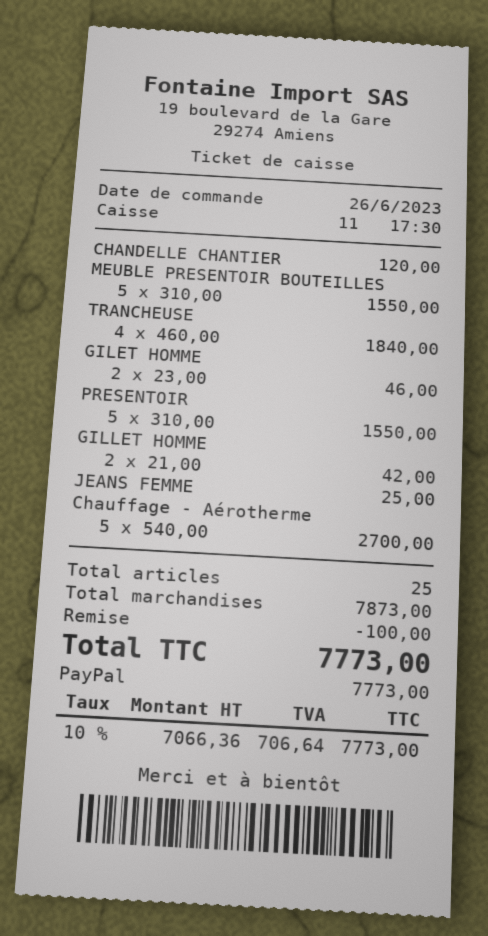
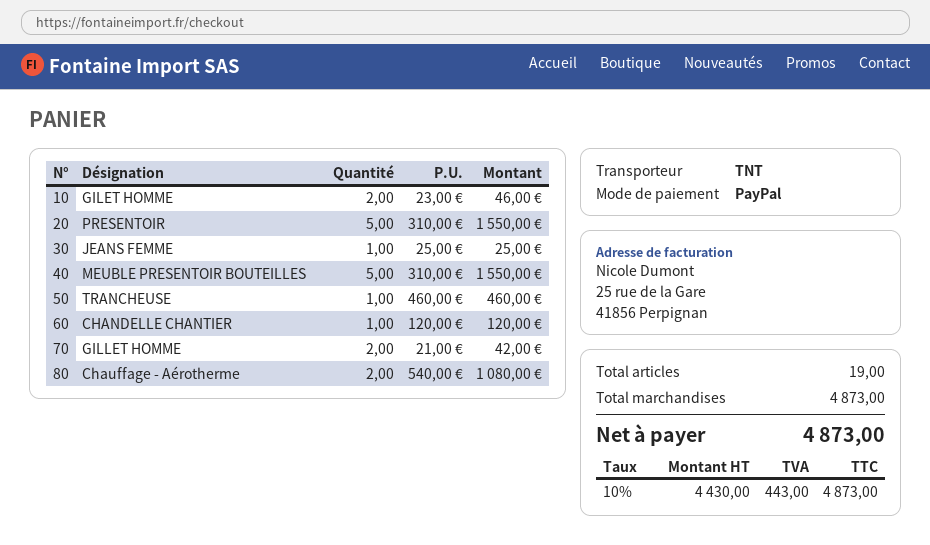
TRANCHEUSE: 4 x 460.00 = 1840.00 -> 1 x 460.00 = 460.00
Chauffage - Aérotherme: 5 x 540.00 = 2700.00 -> 2 x 540.00 = 1080.00
total quantity: 25 -> 19
subtotal: 7873.00 -> 4873.00
discount: 100.00 -> none
net: 7066.36 -> 4430.00
tax: 10% = 706.64 -> 10% = 443.00
total: 7773.00 -> 4873.00

